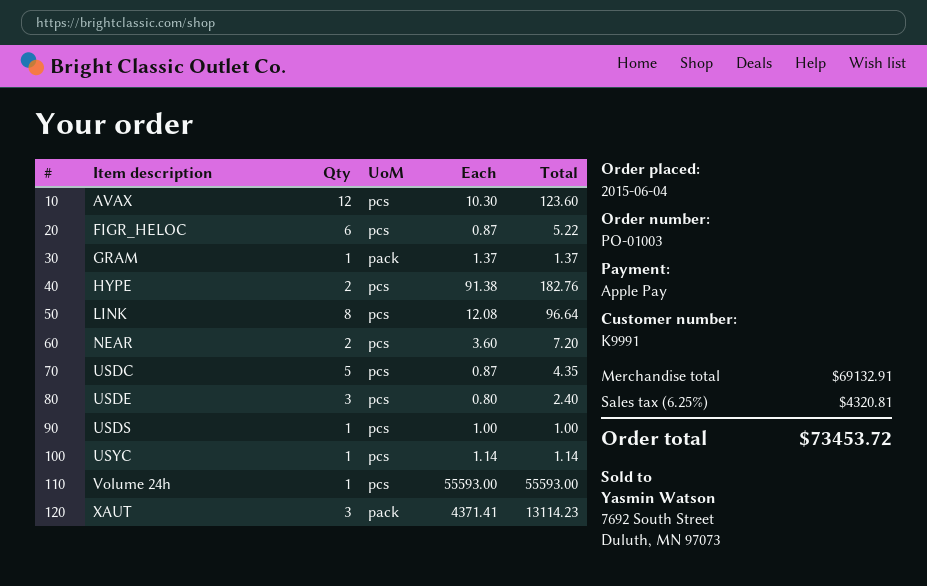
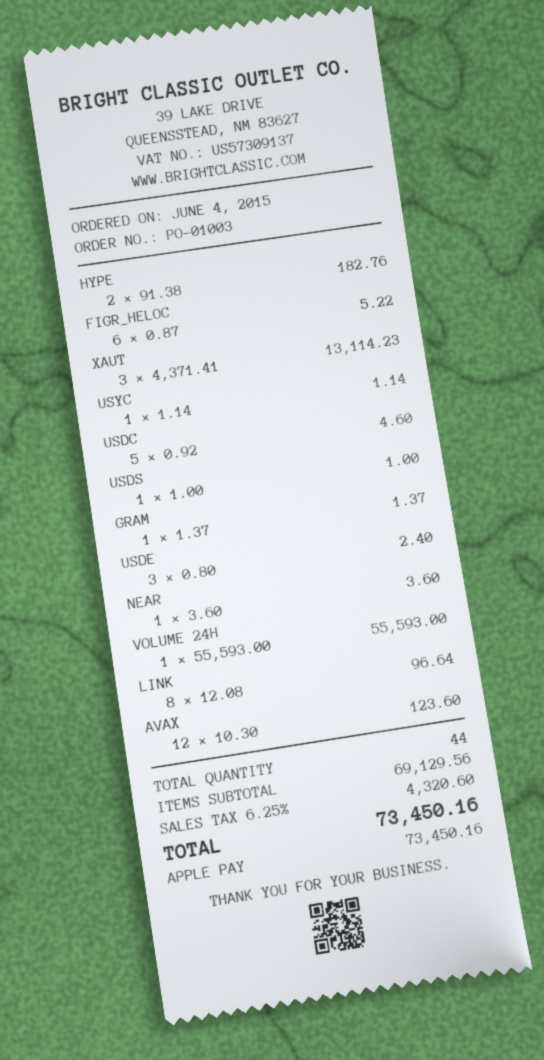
NEAR: 2 x 3.60 = 7.20 -> 1 x 3.60 = 3.60
USDC: 5 x 0.87 = 4.35 -> 5 x 0.92 = 4.60
subtotal: 69132.91 -> 69129.56
tax: 6.25% = 4320.81 -> 6.25% = 4320.60
total: 73453.72 -> 73450.16

